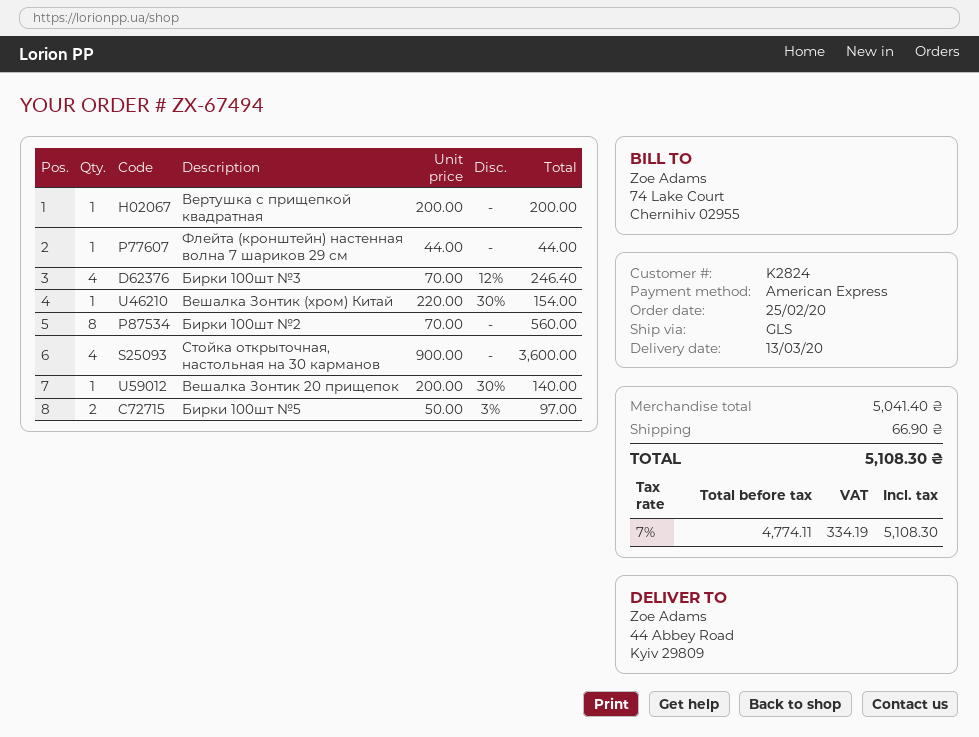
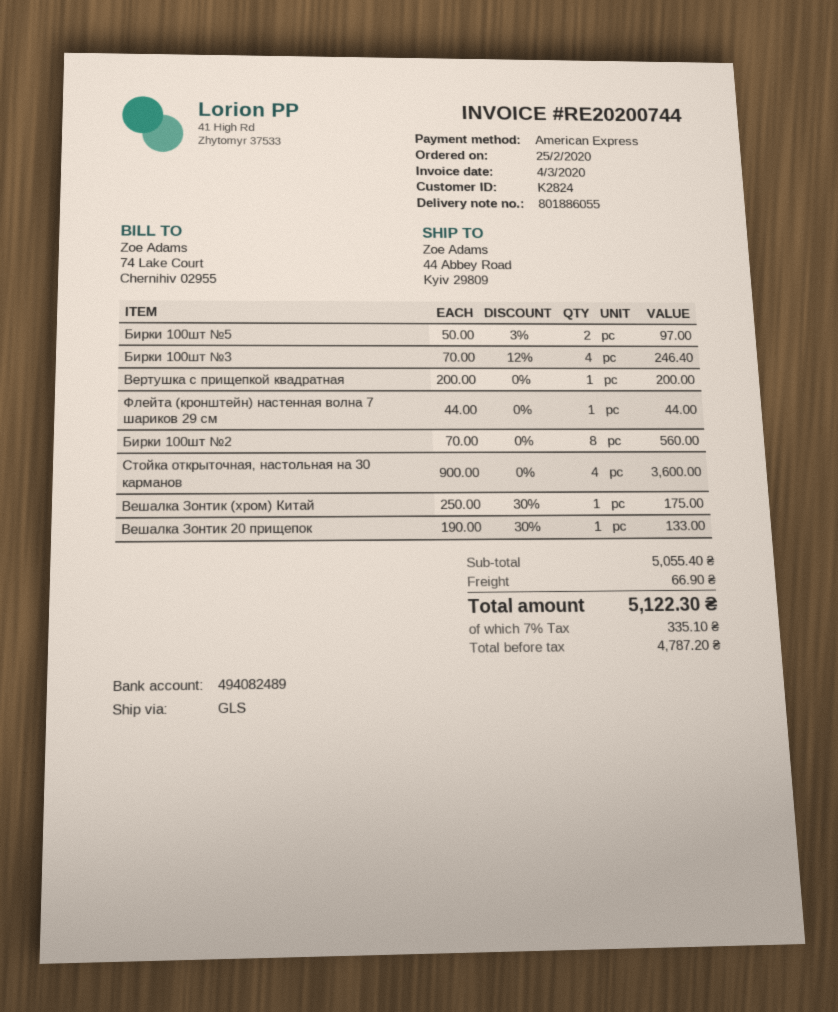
Вешалка Зонтик (хром) Китай: 1 x 220.00 - 30% = 154.00 -> 1 x 250.00 - 30% = 175.00
Вешалка Зонтик 20 прищепок: 1 x 200.00 - 30% = 140.00 -> 1 x 190.00 - 30% = 133.00
subtotal: 5041.40 -> 5055.40
net: 4774.11 -> 4787.20
tax: 7% = 334.19 -> 7% = 335.10
total: 5108.30 -> 5122.30

